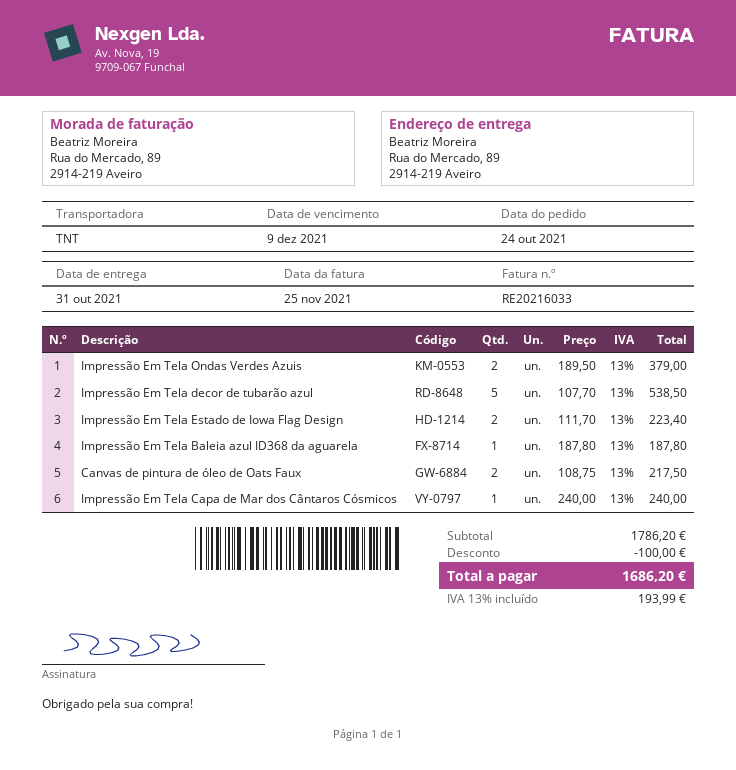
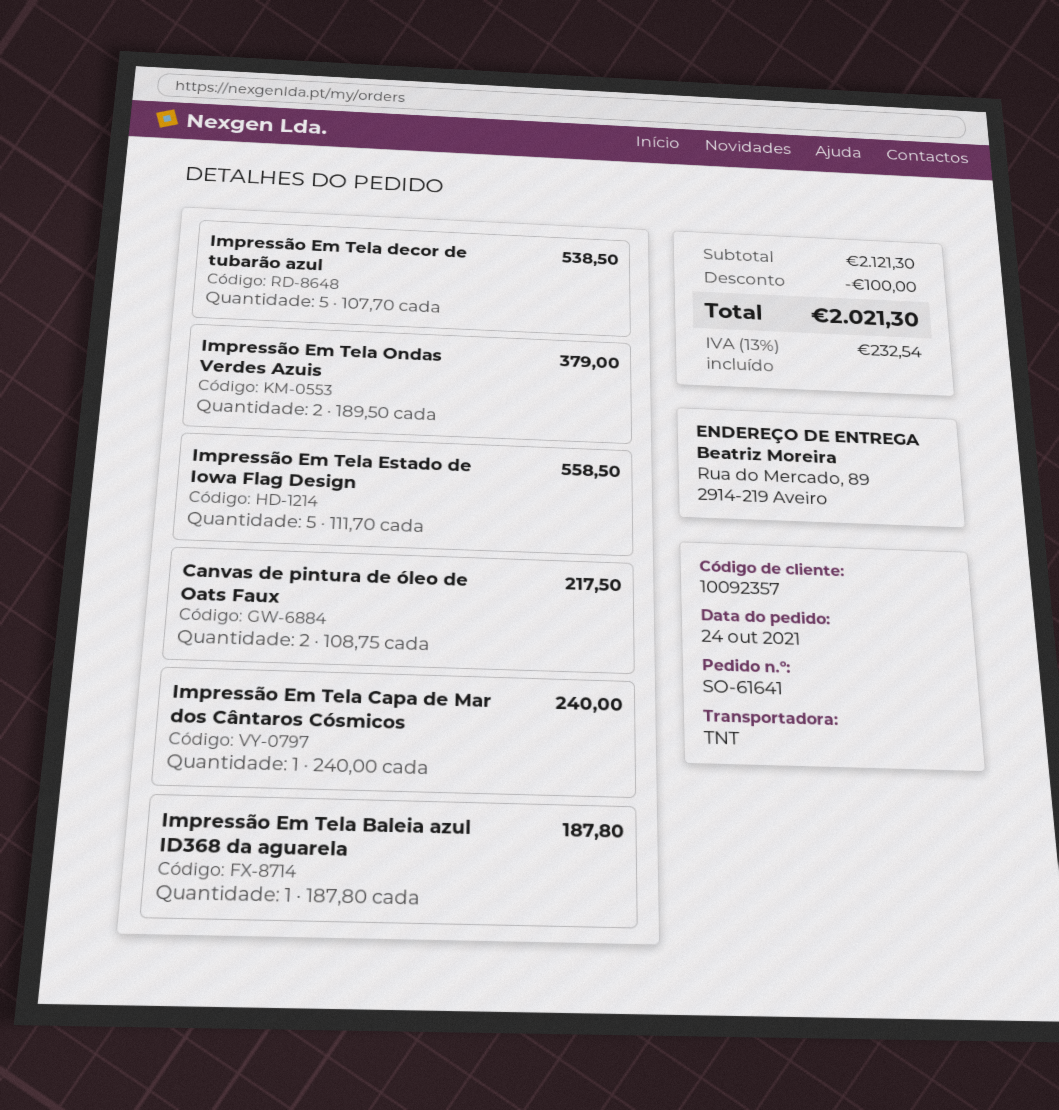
Impressão Em Tela Estado de Iowa Flag Design: 2 x 111.70 = 223.40 -> 5 x 111.70 = 558.50
subtotal: 1786.20 -> 2121.30
tax: 13% = 193.99 -> 13% = 232.54
total: 1686.20 -> 2021.30

